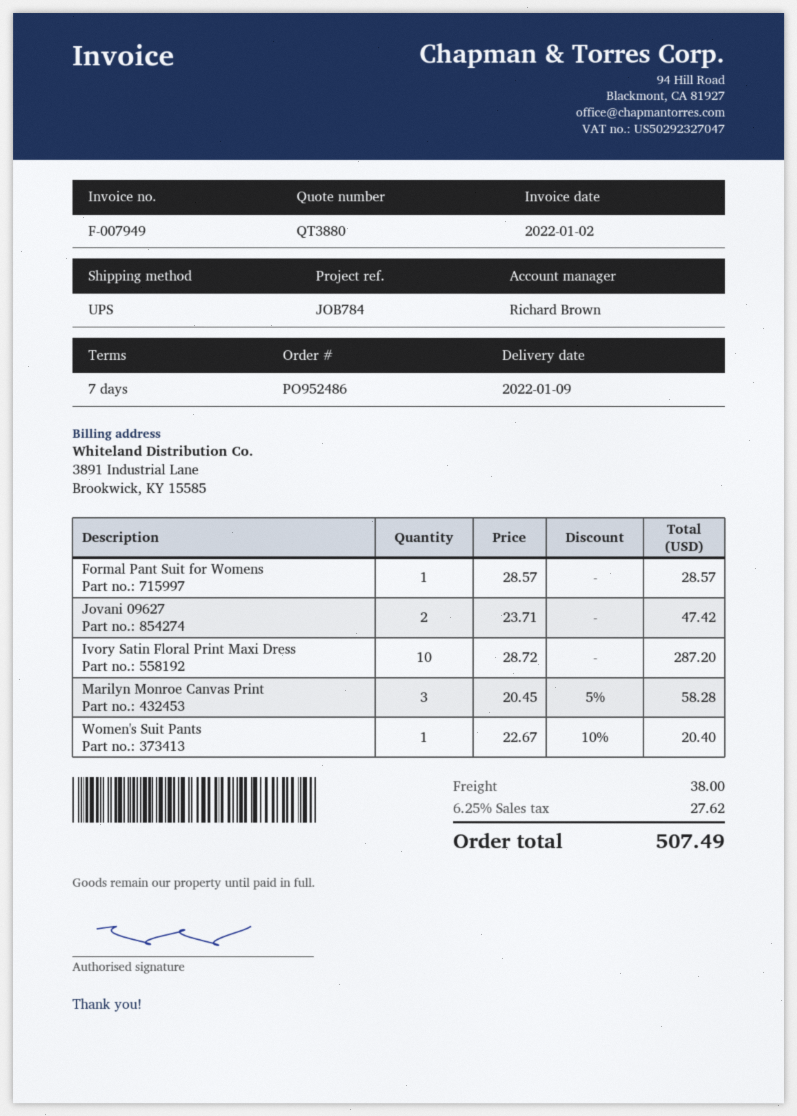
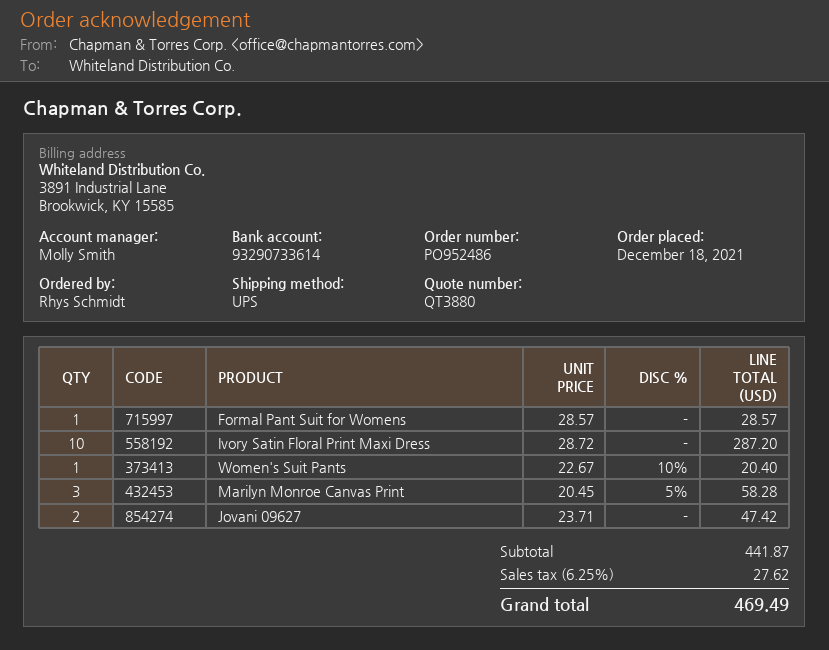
sales rep: Richard Brown -> Molly Smith
shipping: 38.00 -> none
total: 507.49 -> 469.49

